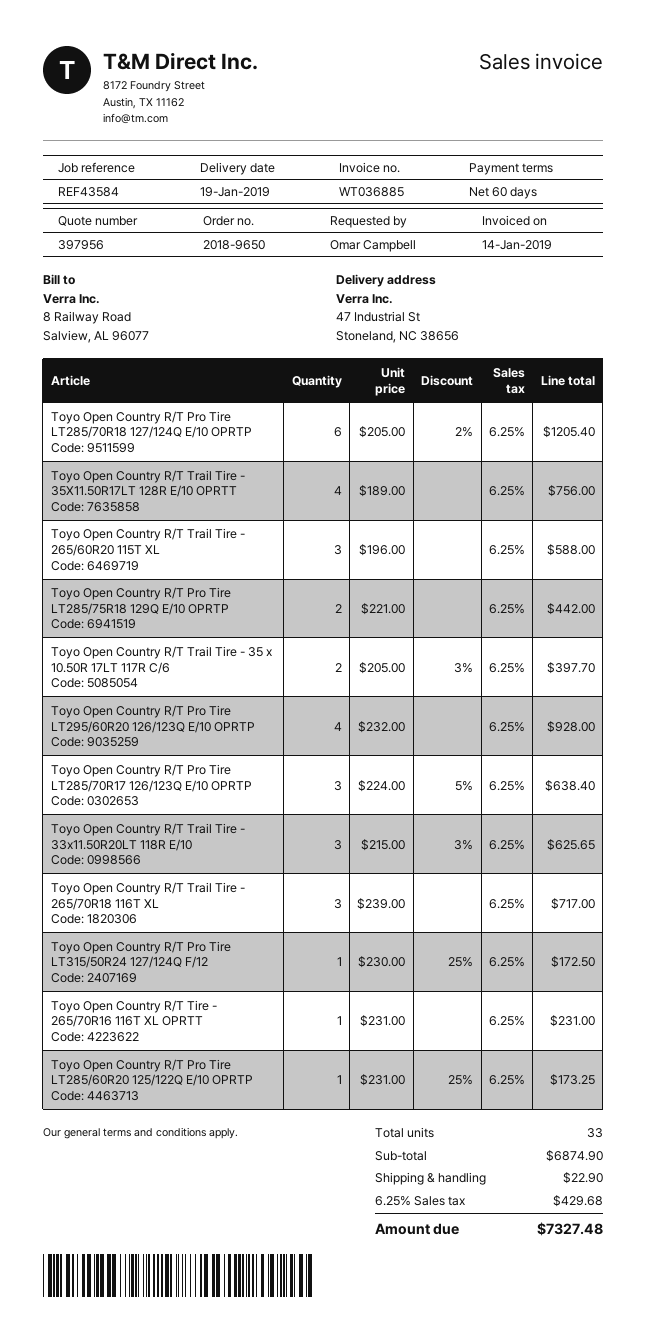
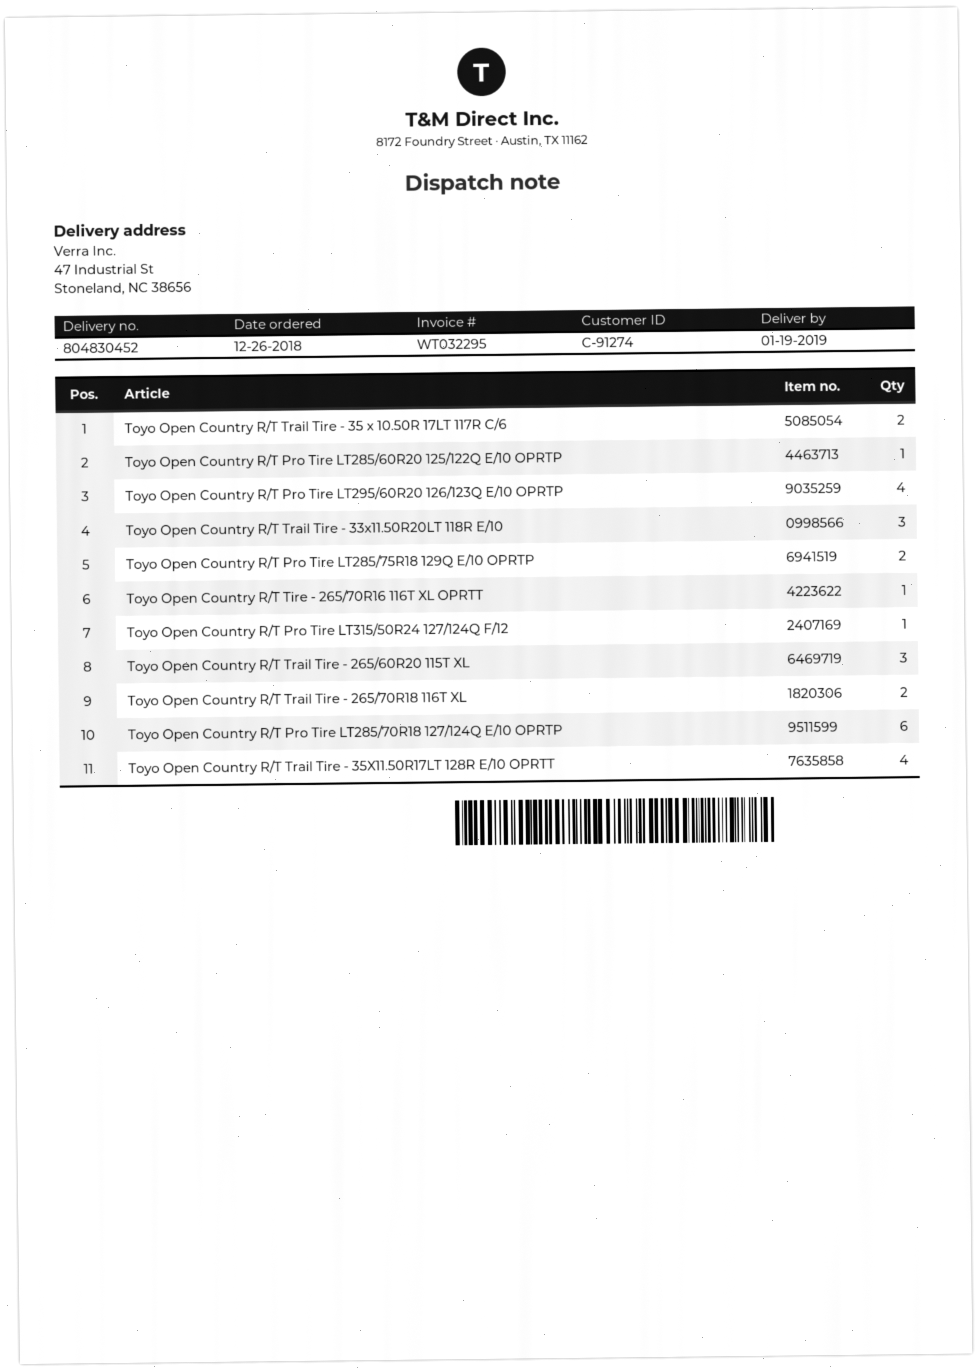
invoice number: WT036885 -> WT032295
Toyo Open Country R/T Pro Tire LT285/70R17 126/123Q E/10 OPRTP: 3 -> none
Toyo Open Country R/T Trail Tire - 265/70R18 116T XL: 3 -> 2

